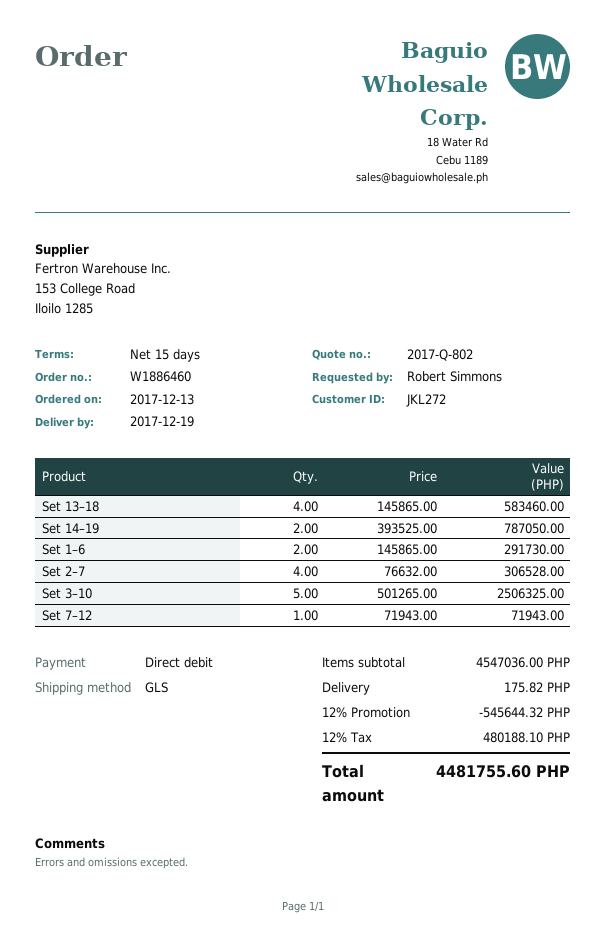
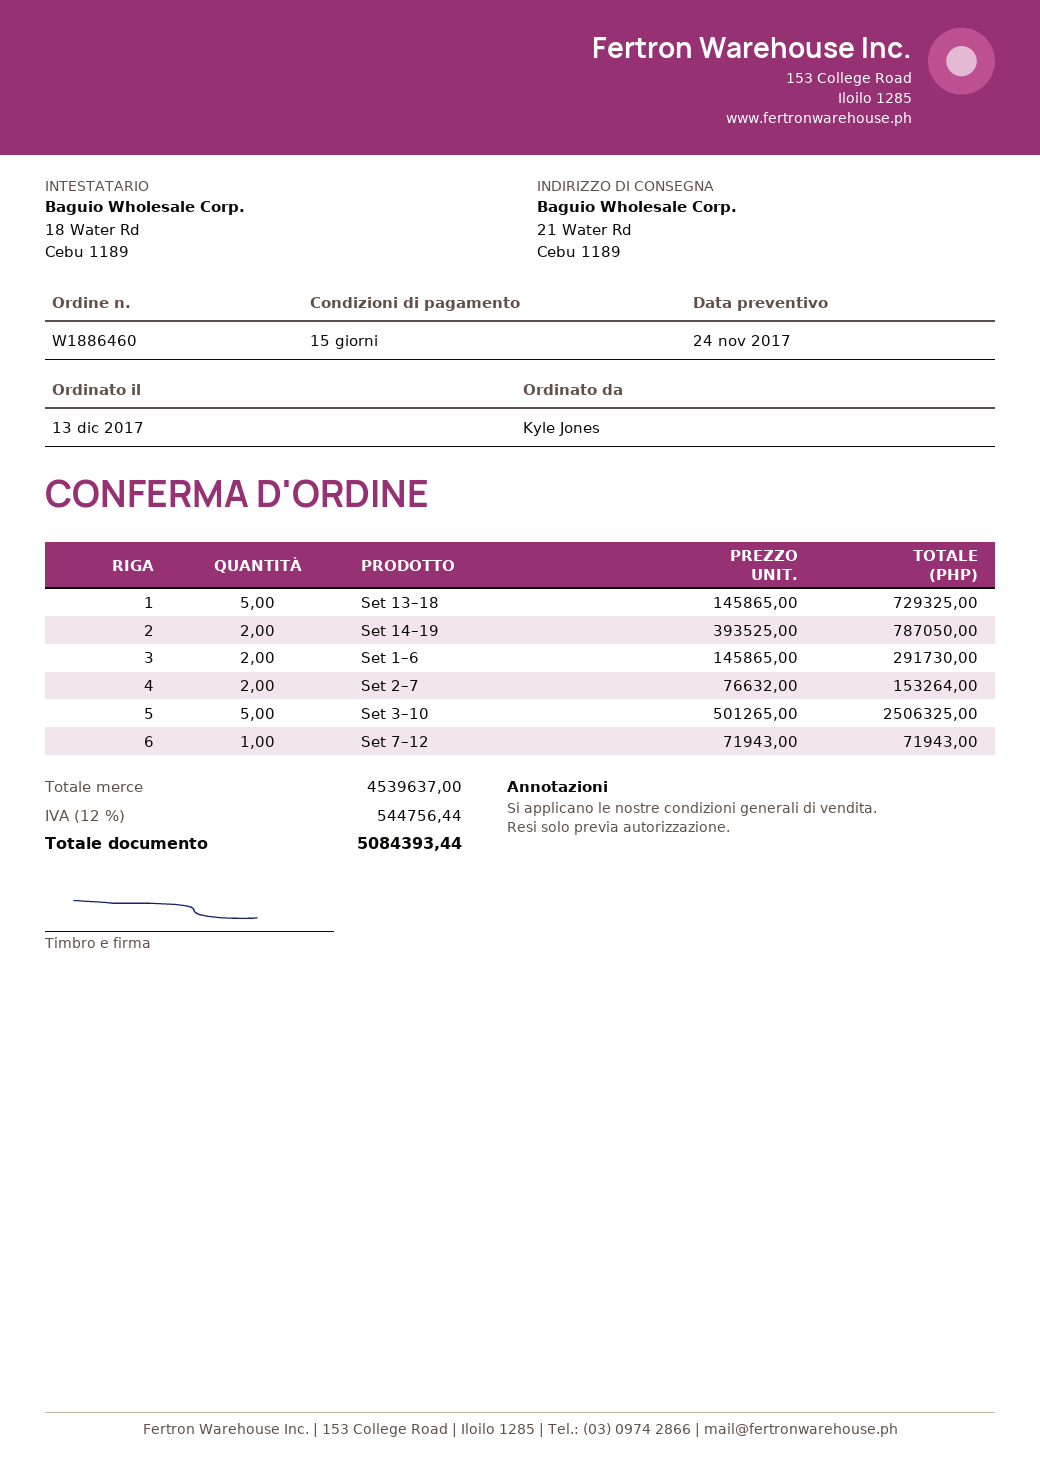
ordered by: Robert Simmons -> Kyle Jones
Set 13–18: 4 x 145865.00 = 583460.00 -> 5 x 145865.00 = 729325.00
Set 2–7: 4 x 76632.00 = 306528.00 -> 2 x 76632.00 = 153264.00
subtotal: 4547036.00 -> 4539637.00
discount: 12% = 545644.32 -> none
shipping: 175.82 -> none
tax: 12% = 480188.10 -> 12% = 544756.44
total: 4481755.60 -> 5084393.44

